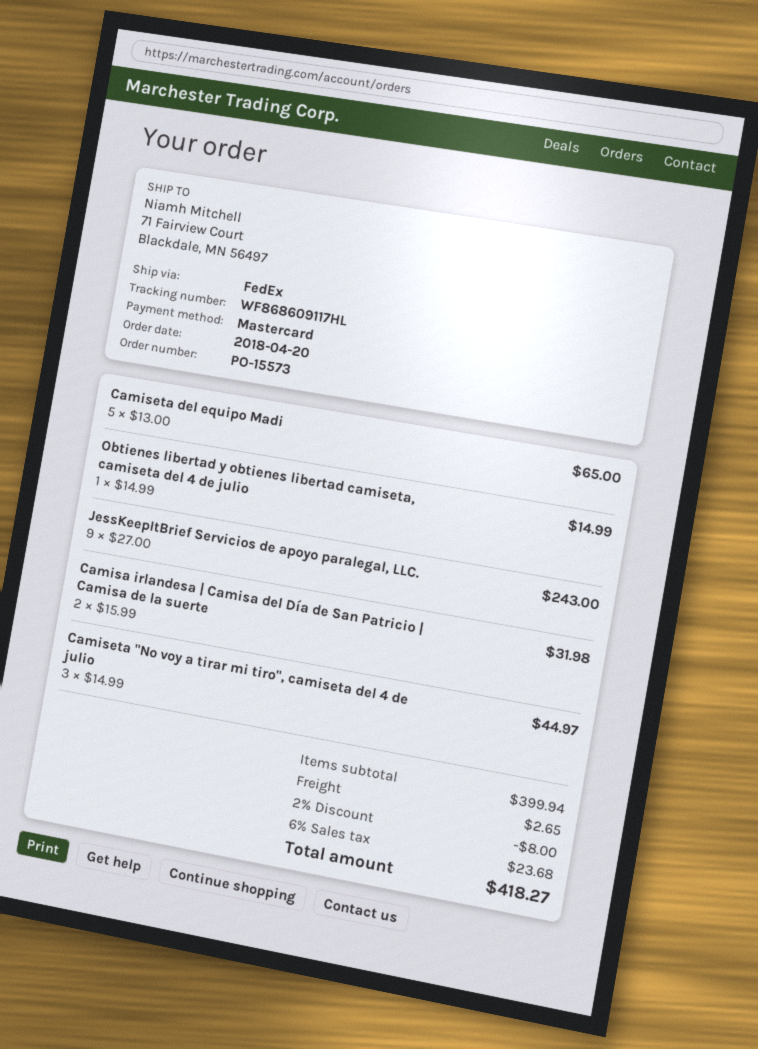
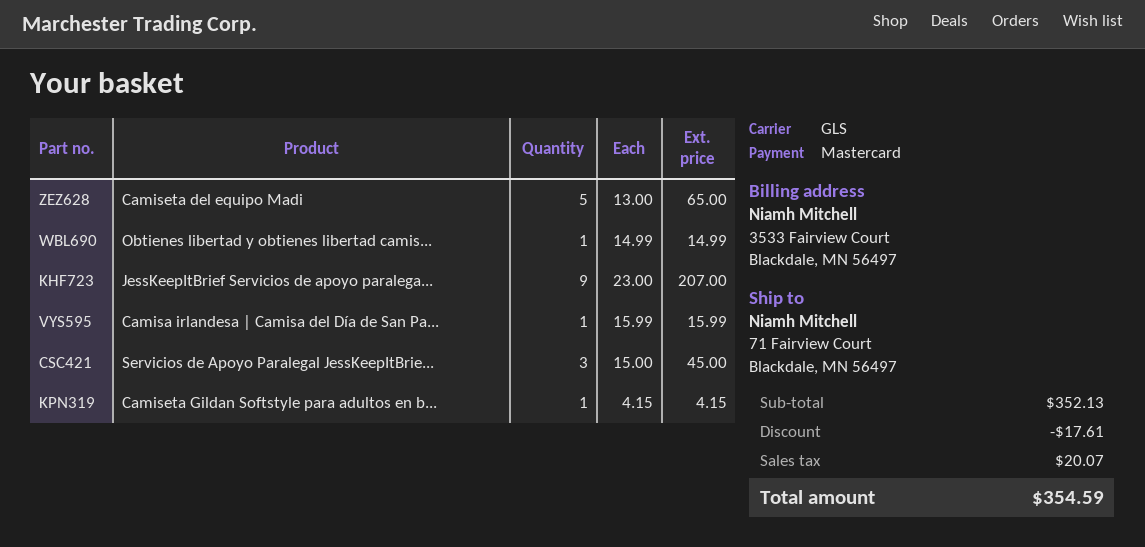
shipping method: FedEx -> GLS
JessKeepItBrief Servicios de apoyo paralegal, LLC.: 9 x 27.00 = 243.00 -> 9 x 23.00 = 207.00
Camisa irlandesa | Camisa del Día de San Patricio | Camisa de la suerte: 2 x 15.99 = 31.98 -> 1 x 15.99 = 15.99
Camiseta "No voy a tirar mi tiro", camiseta del 4 de julio: 3 x 14.99 = 44.97 -> none
Servicios de Apoyo Paralegal JessKeepItBrie...: none -> 3 x 15.00 = 45.00
Camiseta Gildan Softstyle para adultos en b...: none -> 1 x 4.15 = 4.15
subtotal: 399.94 -> 352.13
discount: 8.00 -> 17.61
shipping: 2.65 -> none
tax: 23.68 -> 20.07
total: 418.27 -> 354.59

